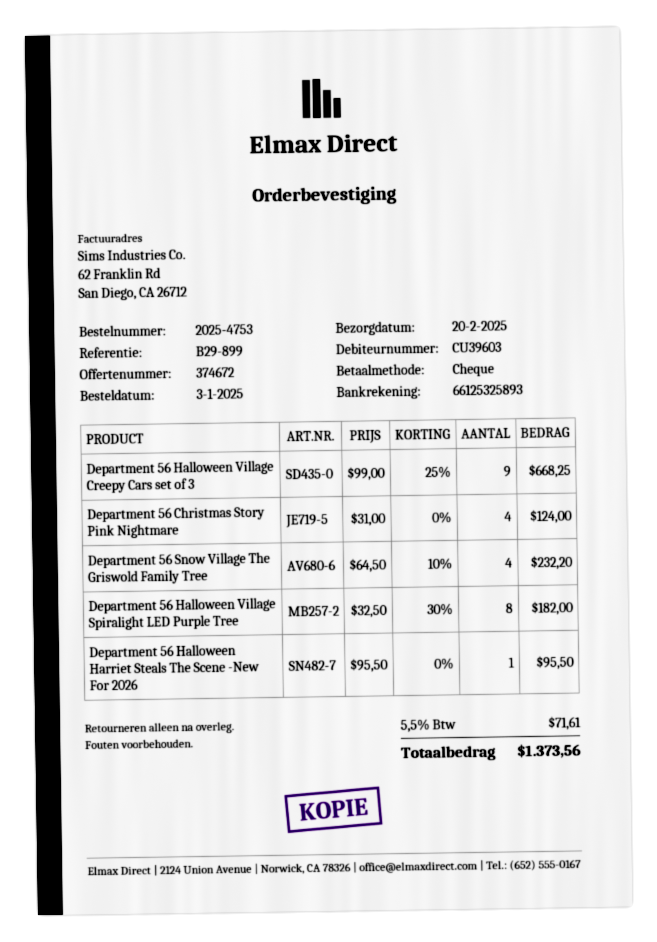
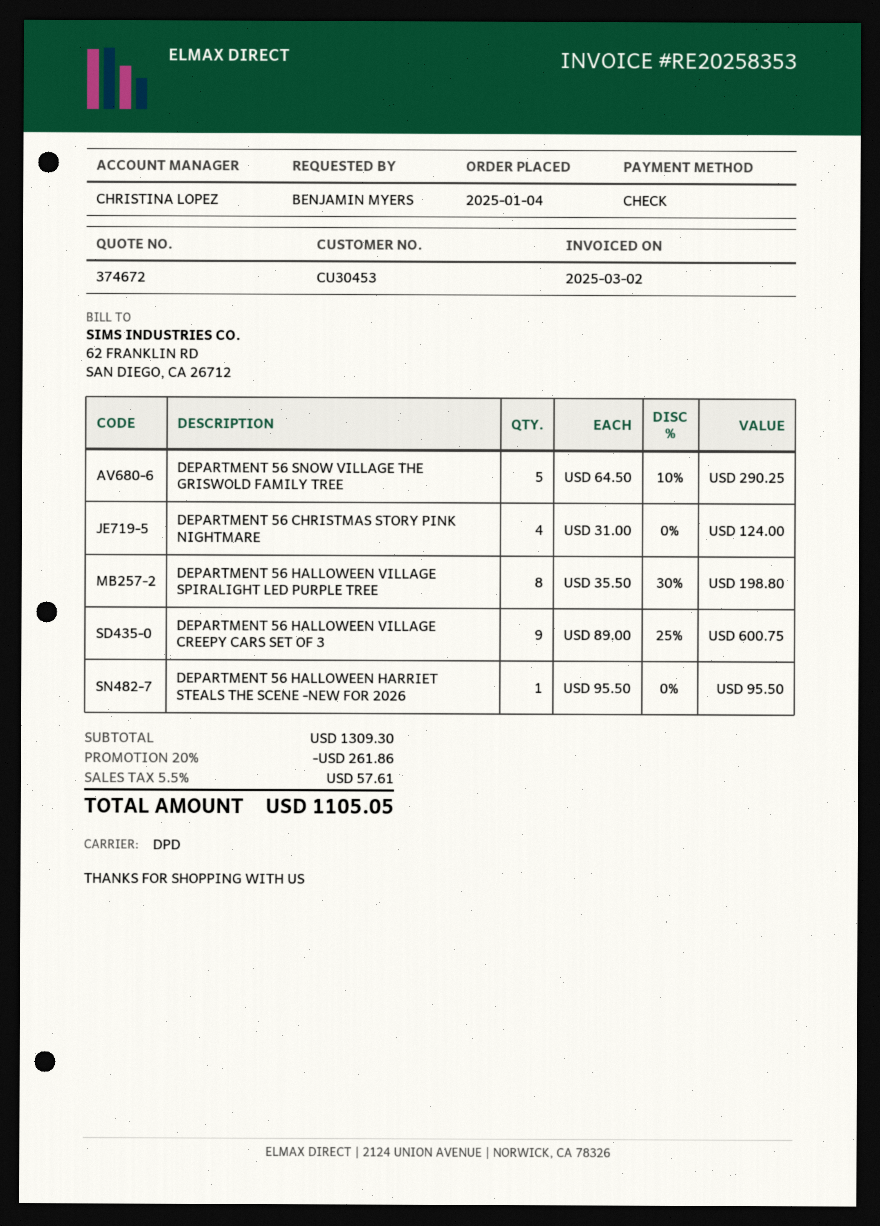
order date: 2025-01-03 -> 2025-01-04
customer number: CU39603 -> CU30453
Department 56 Halloween Village Creepy Cars set of 3: 9 x 99.00 - 25% = 668.25 -> 9 x 89.00 - 25% = 600.75
Department 56 Snow Village The Griswold Family Tree: 4 x 64.50 - 10% = 232.20 -> 5 x 64.50 - 10% = 290.25
Department 56 Halloween Village Spiralight LED Purple Tree: 8 x 32.50 - 30% = 182.00 -> 8 x 35.50 - 30% = 198.80
discount: none -> 20% = 261.86
tax: 5.5% = 71.61 -> 5.5% = 57.61
total: 1373.56 -> 1105.05

